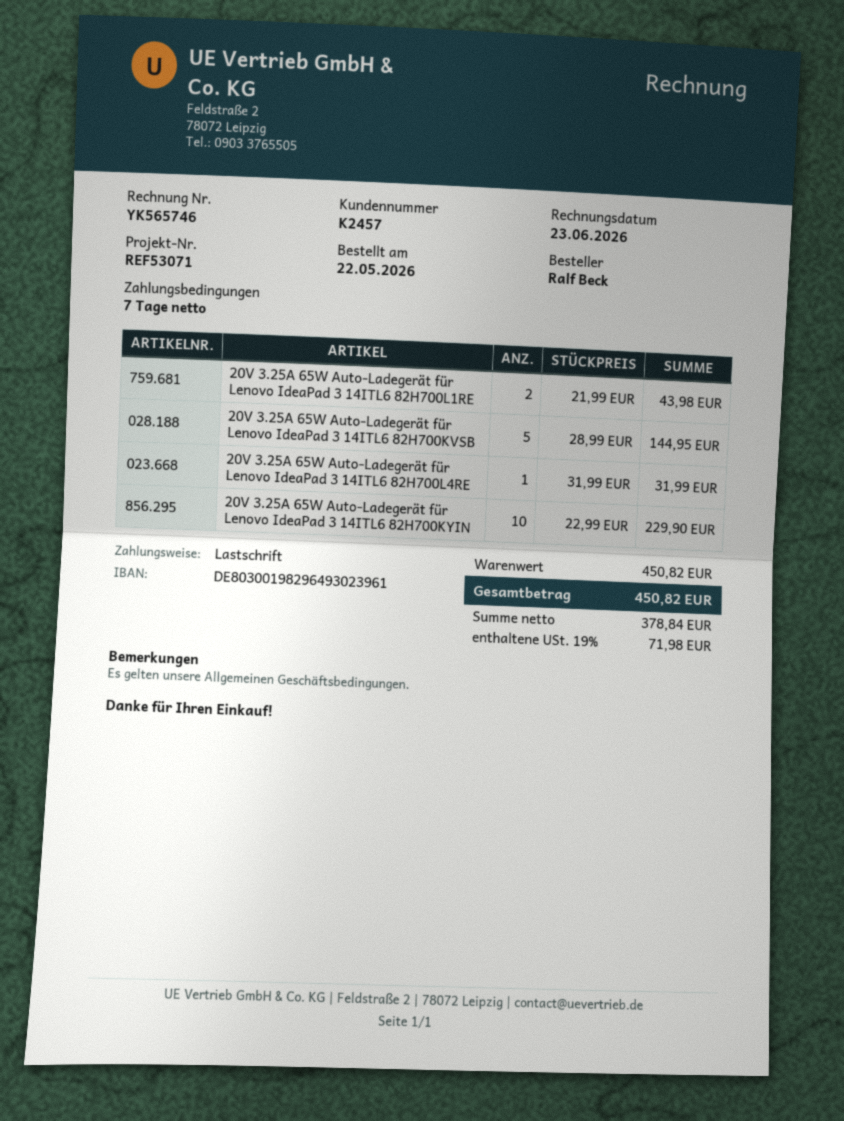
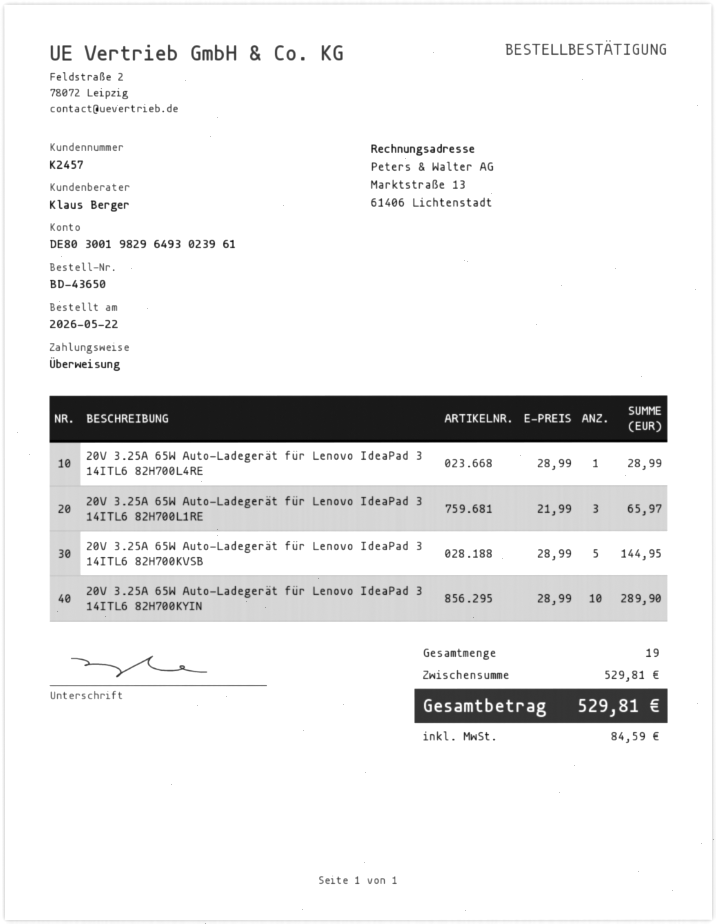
payment method: direct debit -> bank transfer
20V 3.25A 65W Auto-Ladegerät für Lenovo IdeaPad 3 14ITL6 82H700L1RE: 2 x 21.99 = 43.98 -> 3 x 21.99 = 65.97
20V 3.25A 65W Auto-Ladegerät für Lenovo IdeaPad 3 14ITL6 82H700L4RE: 1 x 31.99 = 31.99 -> 1 x 28.99 = 28.99
20V 3.25A 65W Auto-Ladegerät für Lenovo IdeaPad 3 14ITL6 82H700KYIN: 10 x 22.99 = 229.90 -> 10 x 28.99 = 289.90
subtotal: 450.82 -> 529.81
tax: 71.98 -> 84.59
total: 450.82 -> 529.81

